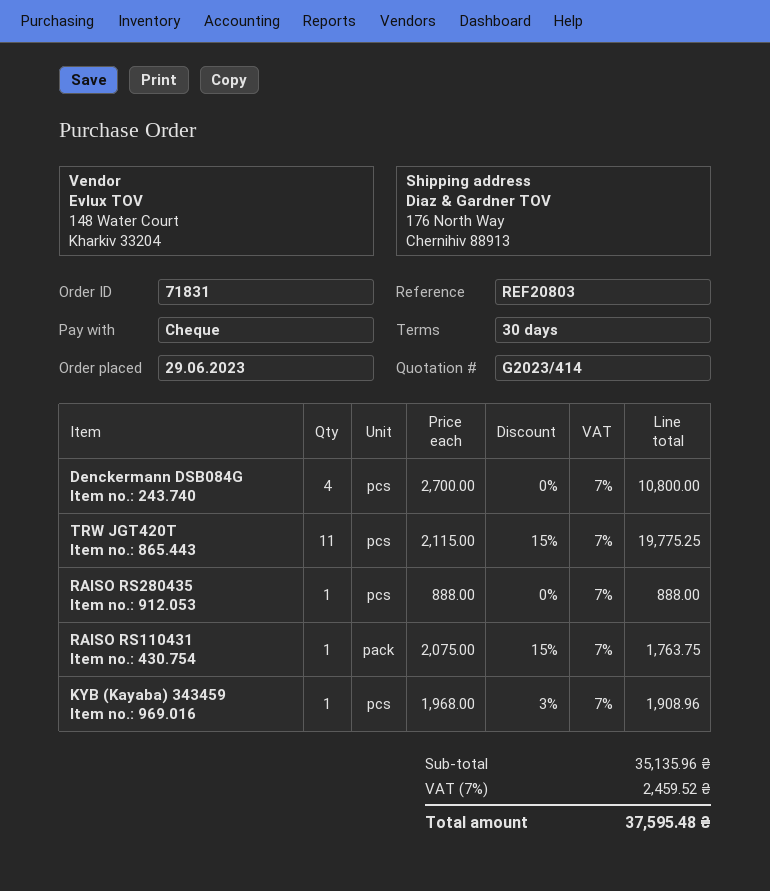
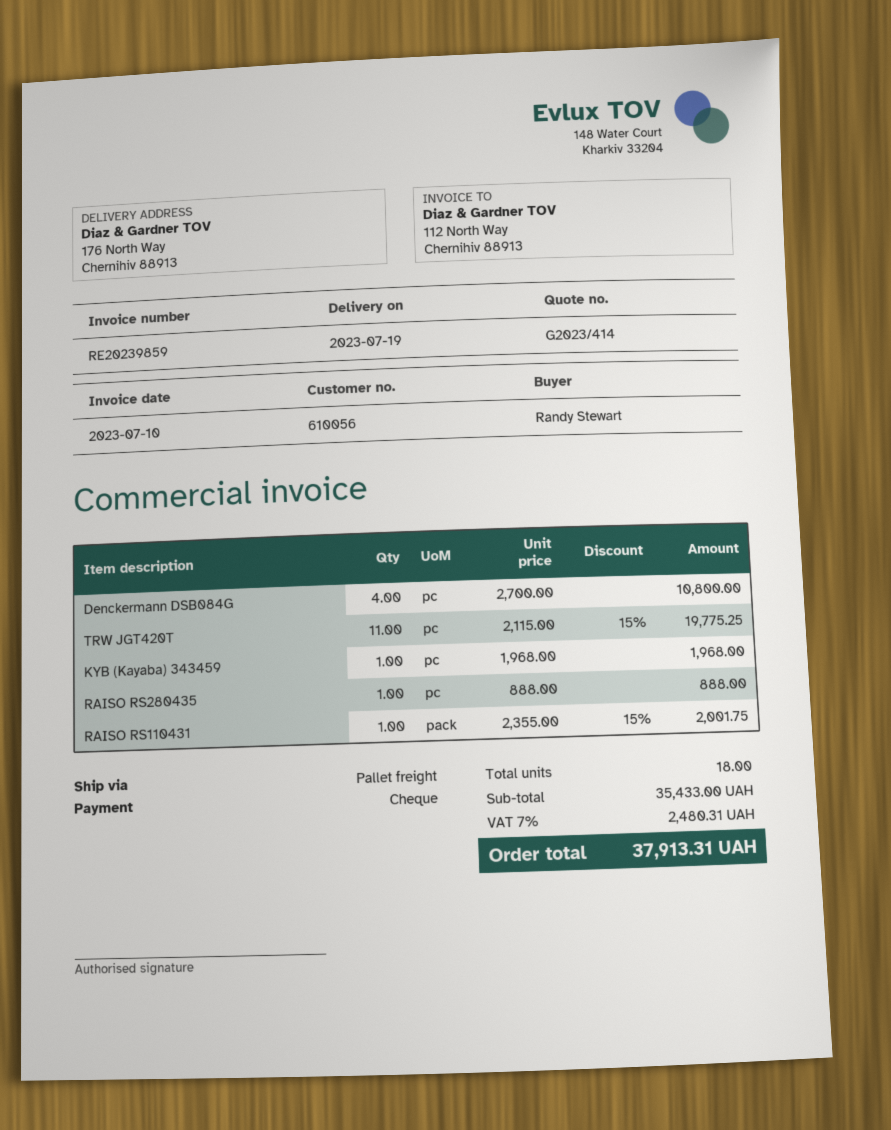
RAISO RS110431: 1 x 2075.00 - 15% = 1763.75 -> 1 x 2355.00 - 15% = 2001.75
KYB (Kayaba) 343459: 1 x 1968.00 - 3% = 1908.96 -> 1 x 1968.00 = 1968.00
subtotal: 35135.96 -> 35433.00
tax: 7% = 2459.52 -> 7% = 2480.31
total: 37595.48 -> 37913.31

